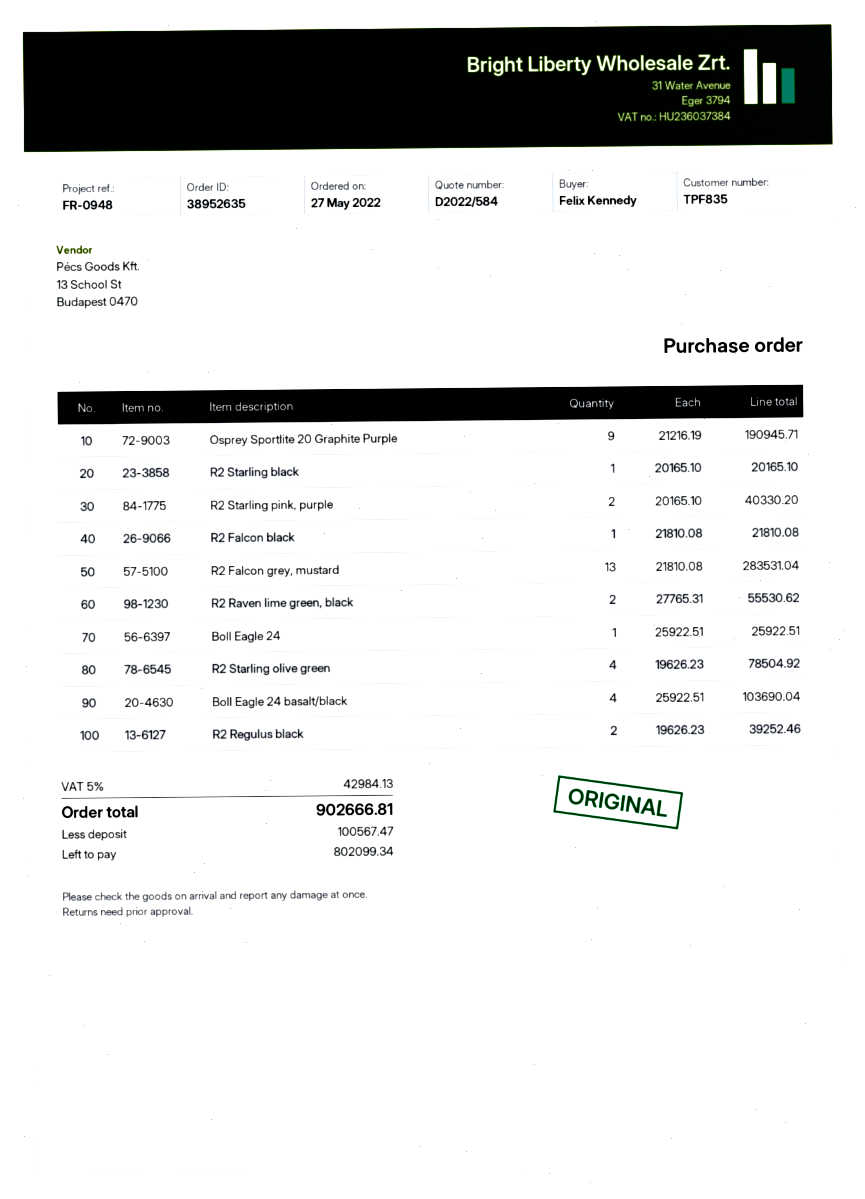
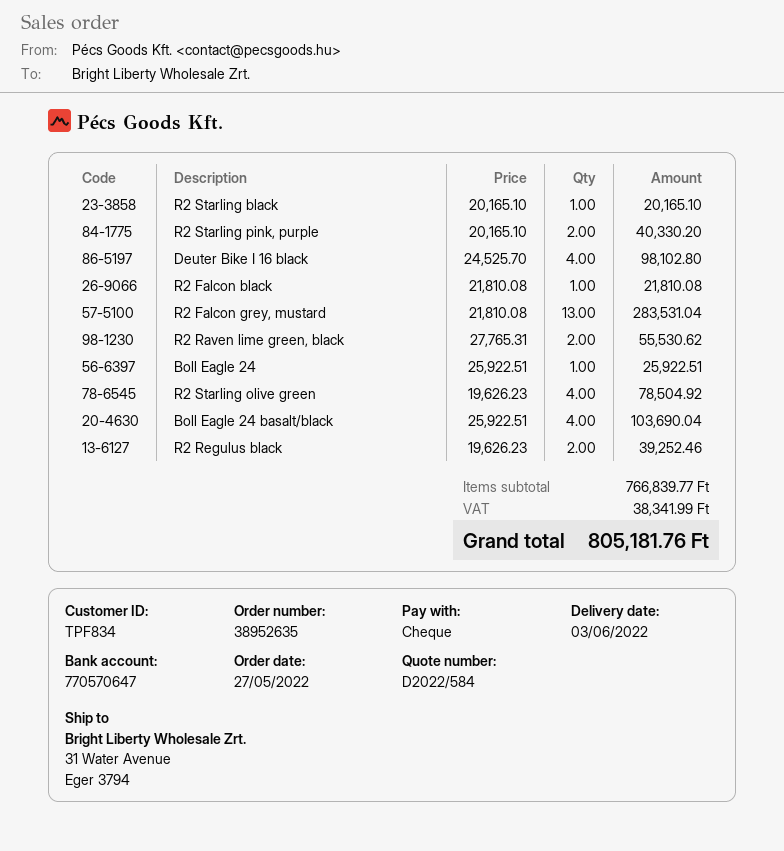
customer number: TPF835 -> TPF834
Osprey Sportlite 20 Graphite Purple: 9 x 21216.19 = 190945.71 -> none
Deuter Bike I 16 black: none -> 4 x 24525.70 = 98102.80
tax: 42984.13 -> 38341.99
total: 902666.81 -> 805181.76

